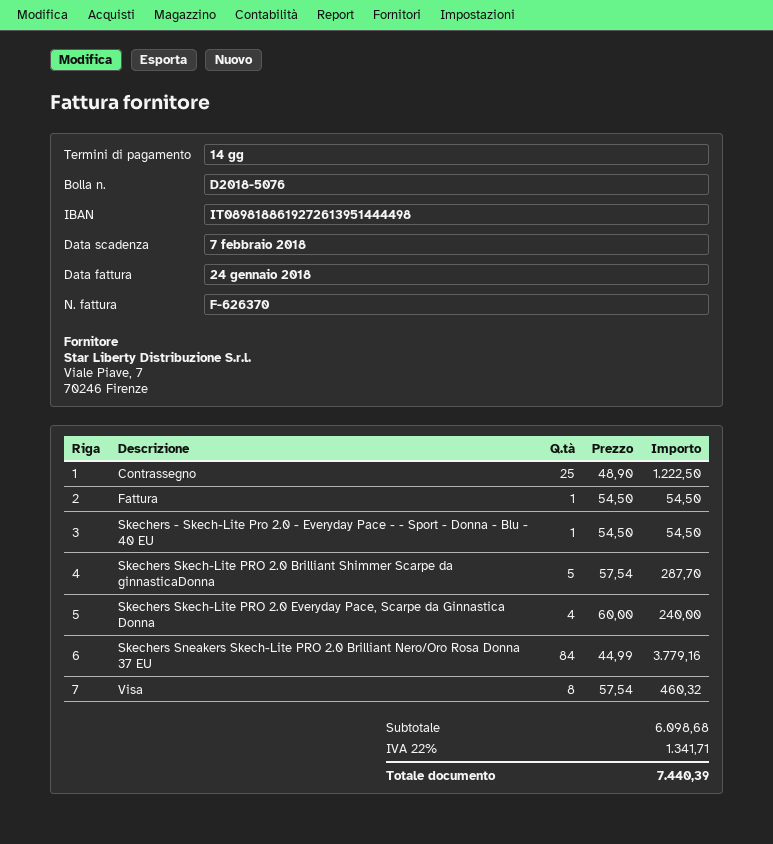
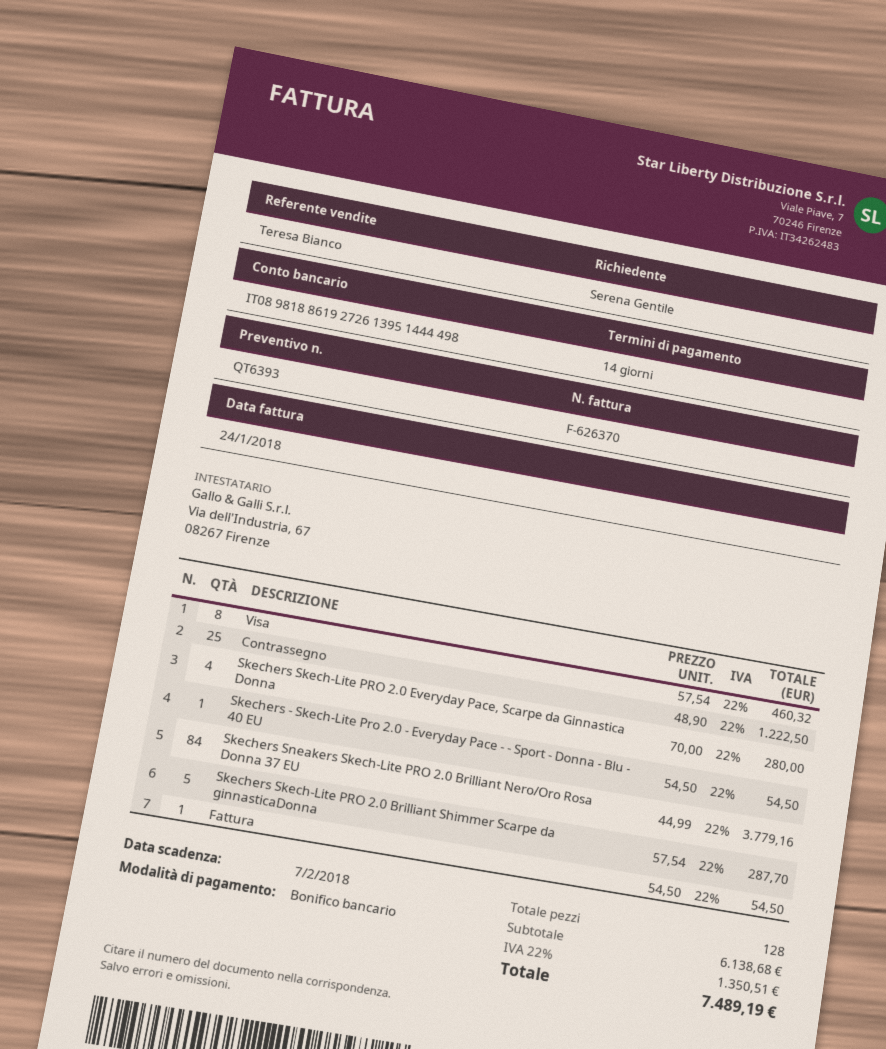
Skechers Skech-Lite PRO 2.0 Everyday Pace, Scarpe da Ginnastica Donna: 4 x 60.00 = 240.00 -> 4 x 70.00 = 280.00
subtotal: 6098.68 -> 6138.68
tax: 22% = 1341.71 -> 22% = 1350.51
total: 7440.39 -> 7489.19

